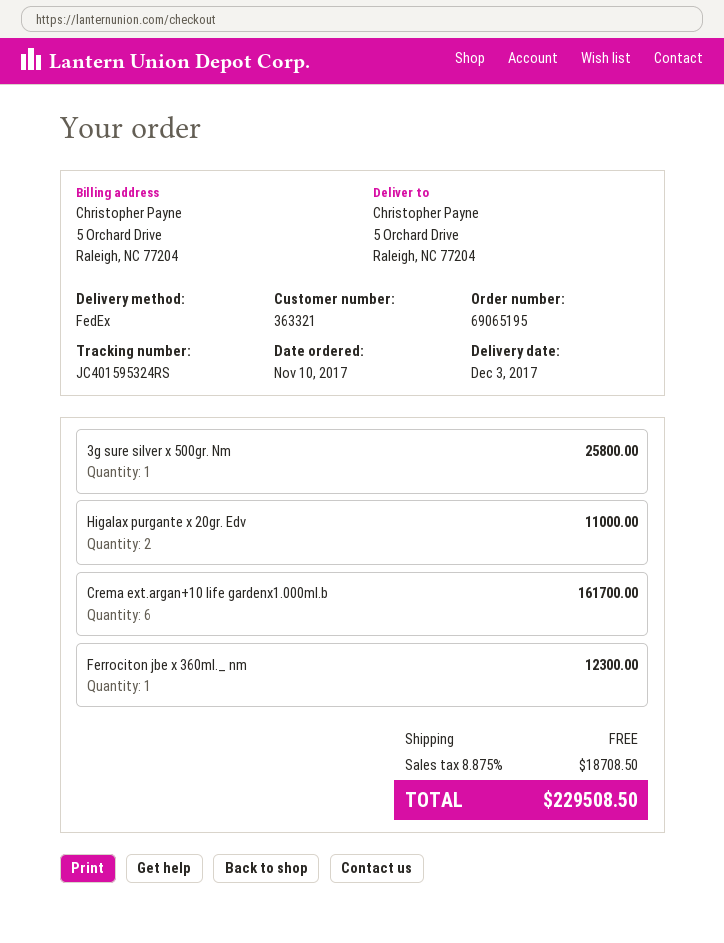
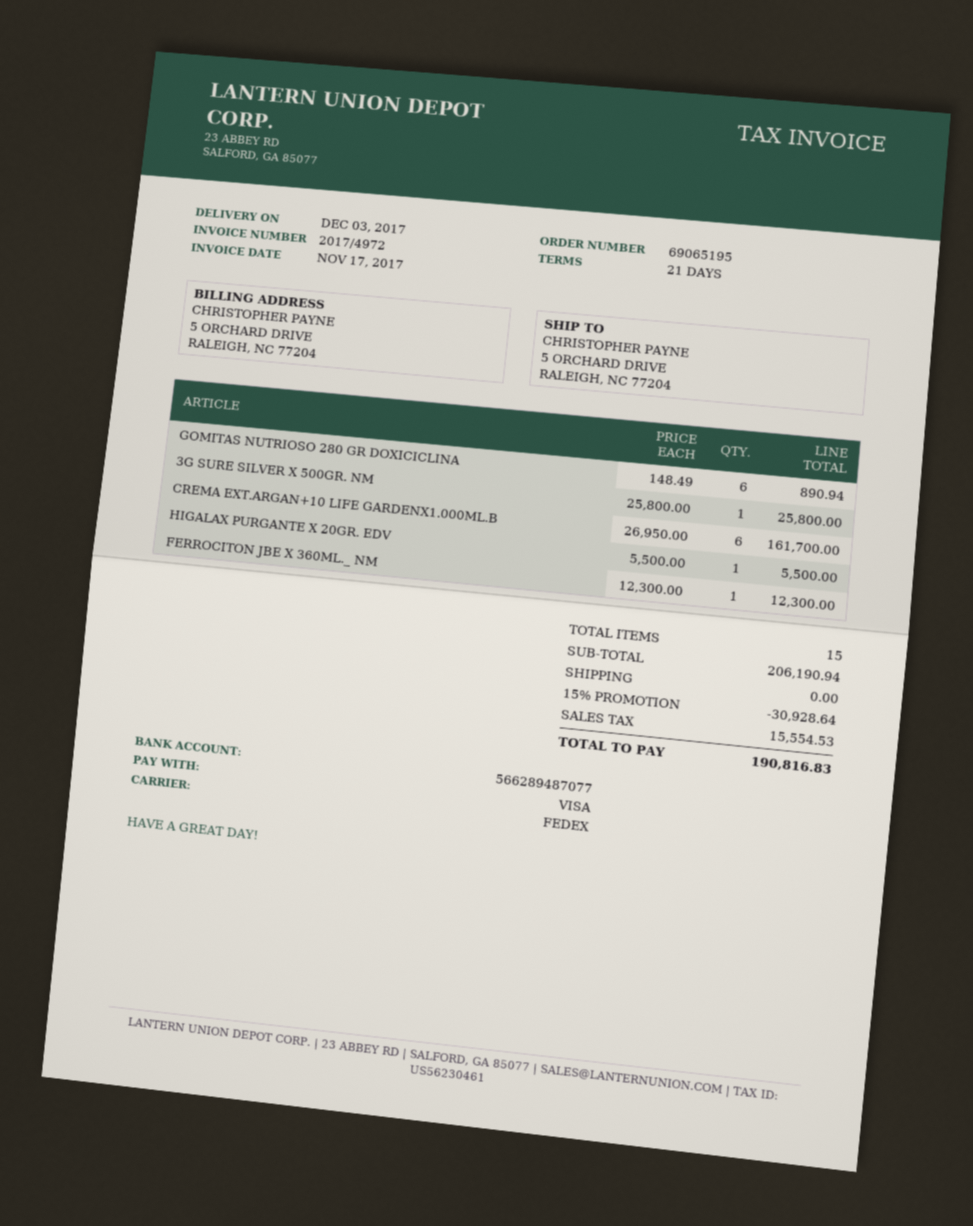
Higalax purgante x 20gr. Edv: 2 for 11000.00 -> 1 for 5500.00
GOMITAS NUTRIOSO 280 GR DOXICICLINA: none -> 6 for 890.94
discount: none -> 15% = 30928.64
tax: 18708.50 -> 15554.53
total: 229508.50 -> 190816.83

